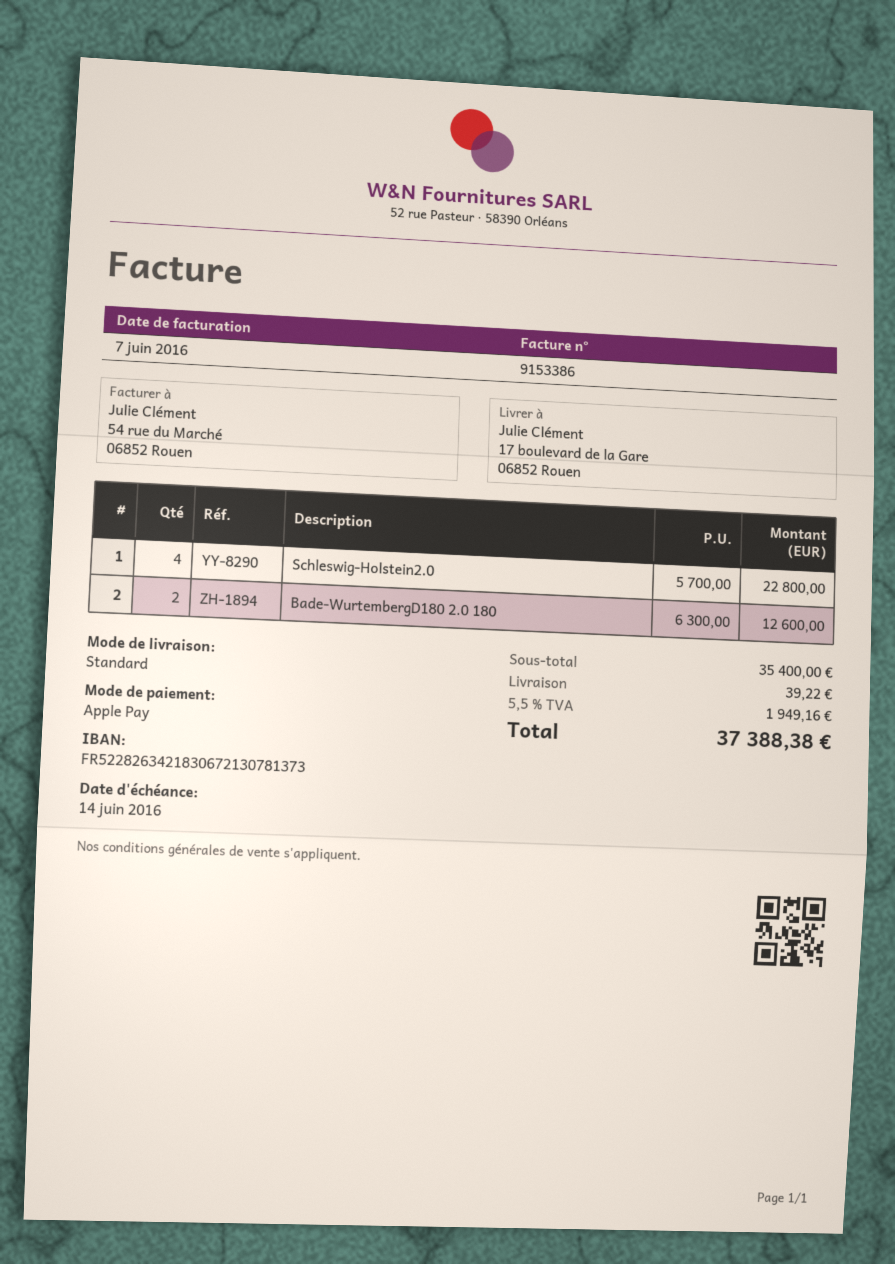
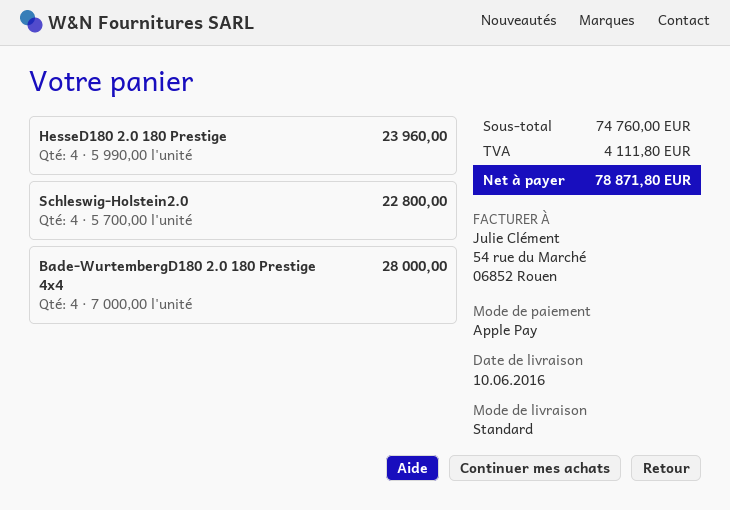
Bade-WurtembergD180 2.0 180: 2 x 6300.00 = 12600.00 -> none
HesseD180 2.0 180 Prestige: none -> 4 x 5990.00 = 23960.00
Bade-WurtembergD180 2.0 180 Prestige 4x4: none -> 4 x 7000.00 = 28000.00
subtotal: 35400.00 -> 74760.00
shipping: 39.22 -> none
tax: 1949.16 -> 4111.80
total: 37388.38 -> 78871.80

